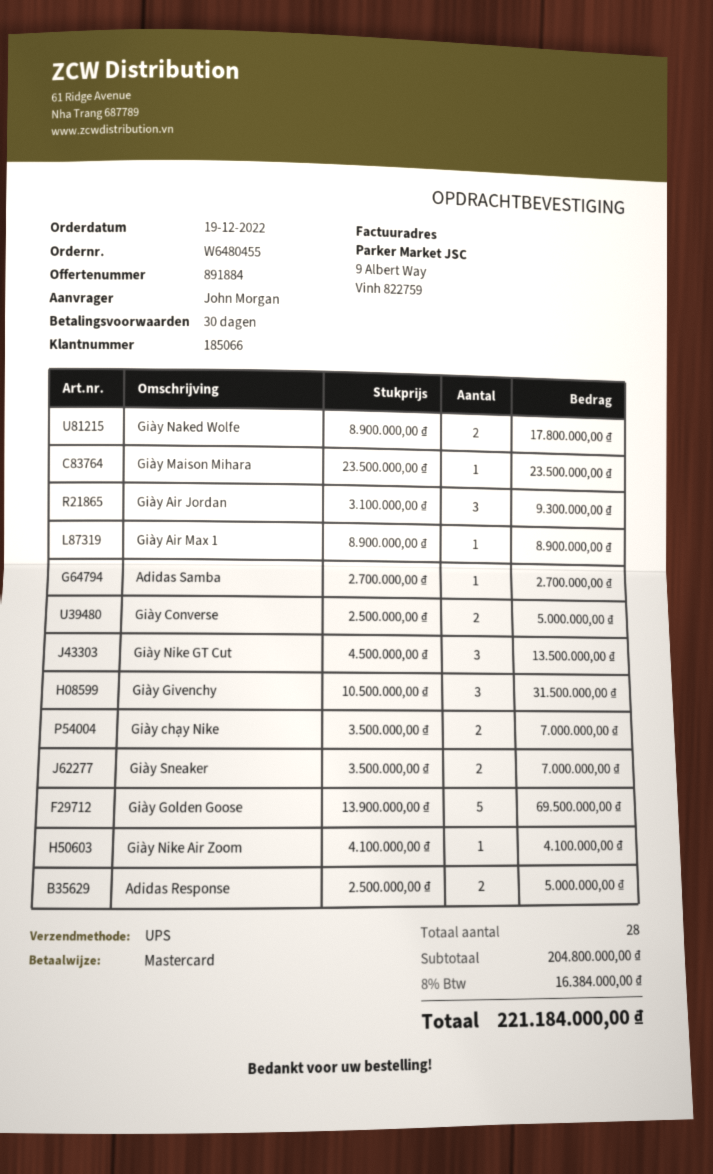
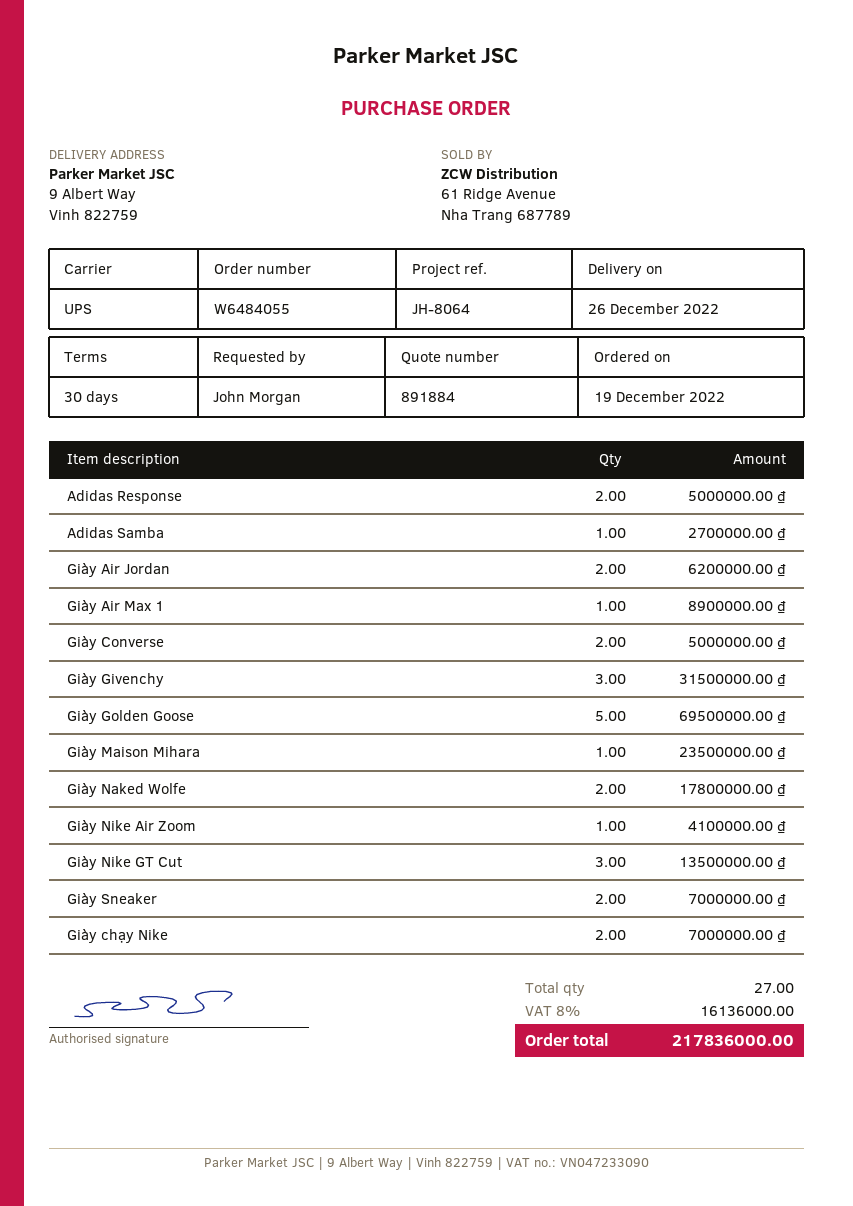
order number: W6480455 -> W6484055
Giày Air Jordan: 3 for 9300000.00 -> 2 for 6200000.00
total quantity: 28 -> 27
tax: 8% = 16384000.00 -> 8% = 16136000.00
total: 221184000.00 -> 217836000.00

